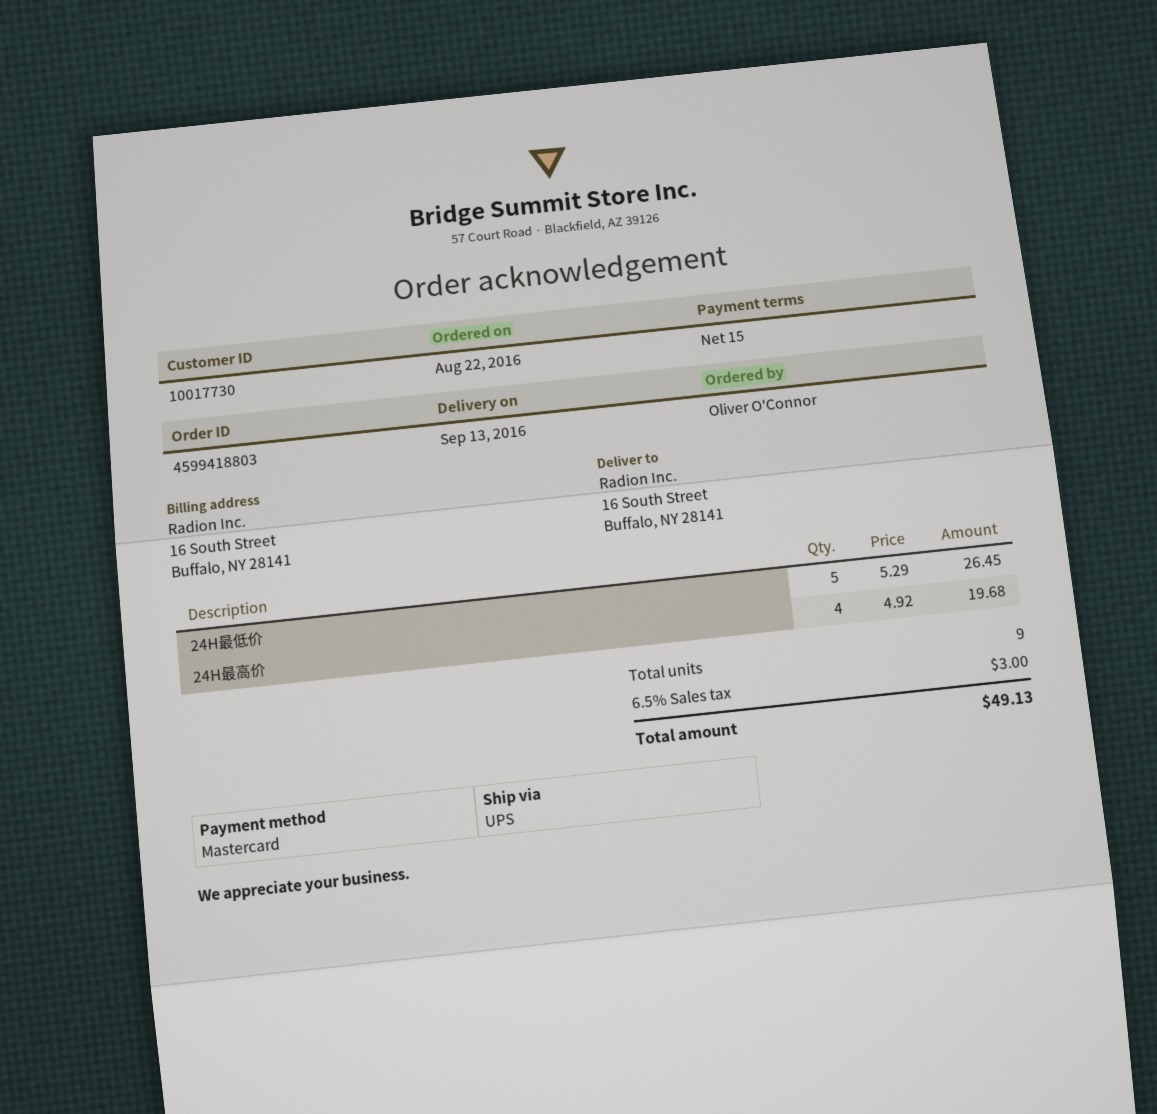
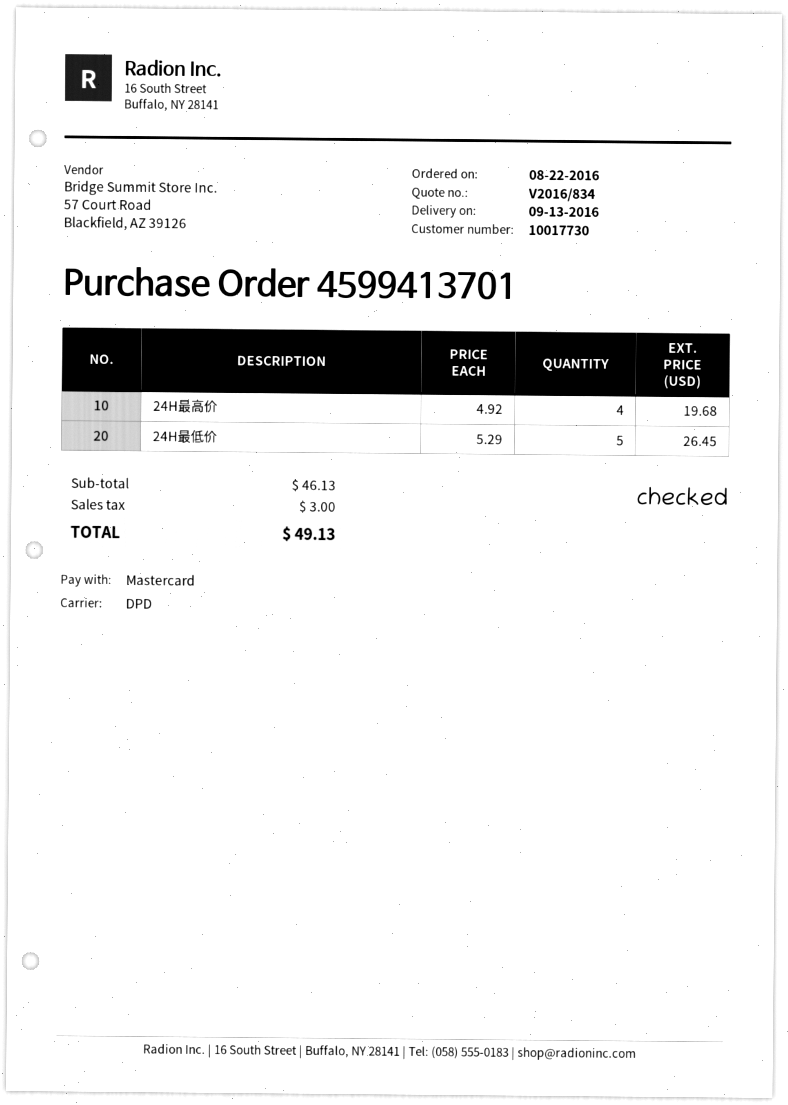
order number: 4599418803 -> 4599413701
shipping method: UPS -> DPD

